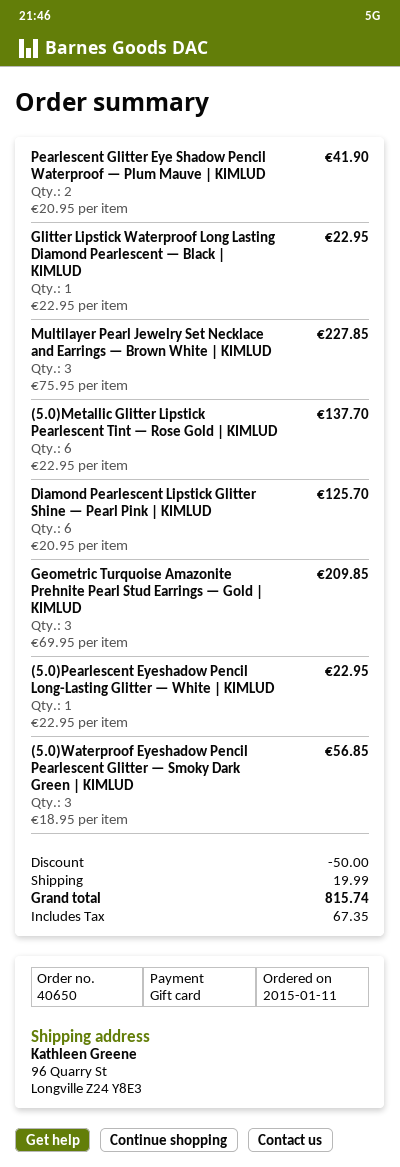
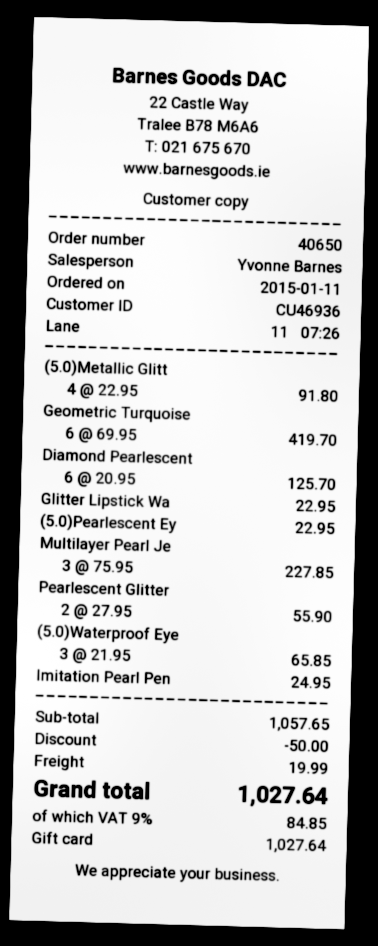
Pearlescent Glitter Eye Shadow Pencil Waterproof — Plum Mauve | KIMLUD: 2 x 20.95 = 41.90 -> 2 x 27.95 = 55.90
(5.0)Metallic Glitter Lipstick Pearlescent Tint — Rose Gold | KIMLUD: 6 x 22.95 = 137.70 -> 4 x 22.95 = 91.80
Geometric Turquoise Amazonite Prehnite Pearl Stud Earrings — Gold | KIMLUD: 3 x 69.95 = 209.85 -> 6 x 69.95 = 419.70
(5.0)Waterproof Eyeshadow Pencil Pearlescent Glitter — Smoky Dark Green | KIMLUD: 3 x 18.95 = 56.85 -> 3 x 21.95 = 65.85
Imitation Pearl Pen: none -> 1 x 24.95 = 24.95
tax: 67.35 -> 84.85
total: 815.74 -> 1027.64

